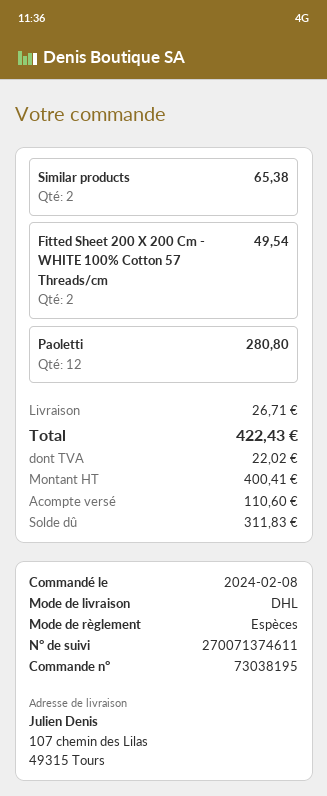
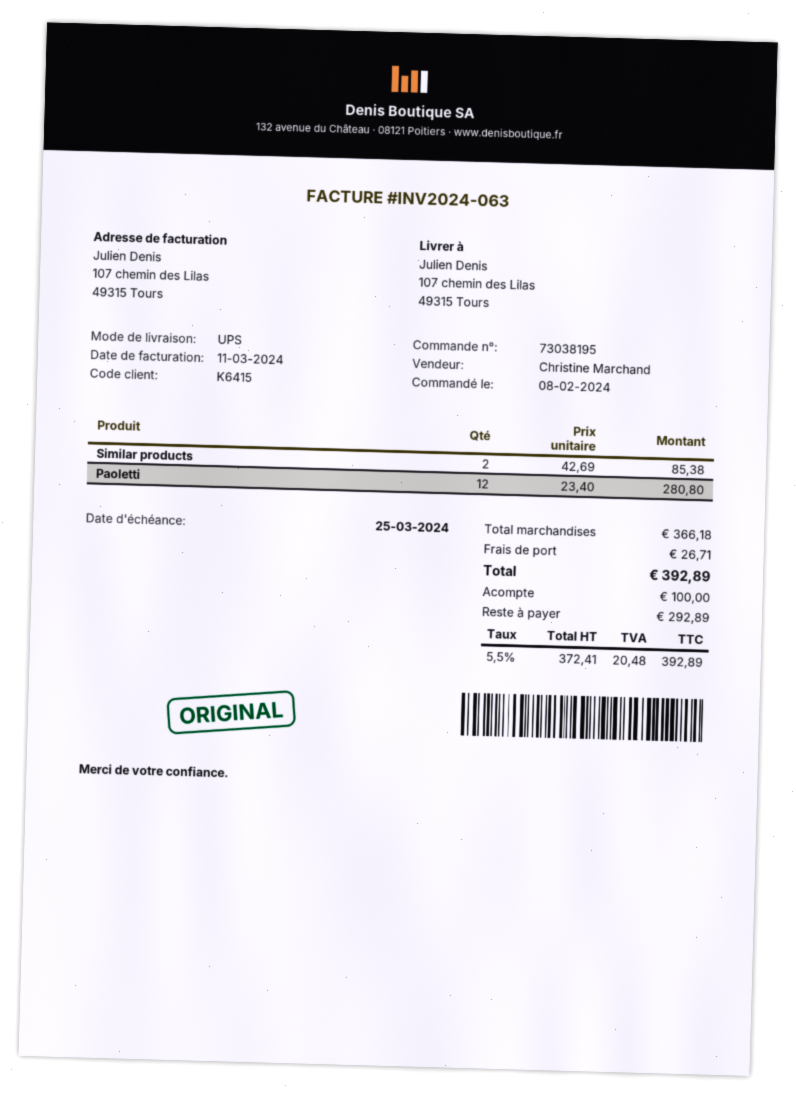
shipping method: DHL -> UPS
Similar products: 2 for 65.38 -> 2 for 85.38
Fitted Sheet 200 X 200 Cm - WHITE 100% Cotton 57 Threads/cm: 2 for 49.54 -> none
net: 400.41 -> 372.41
tax: 22.02 -> 20.48
total: 422.43 -> 392.89
deposit: 110.60 -> 100.00
balance: 311.83 -> 292.89

